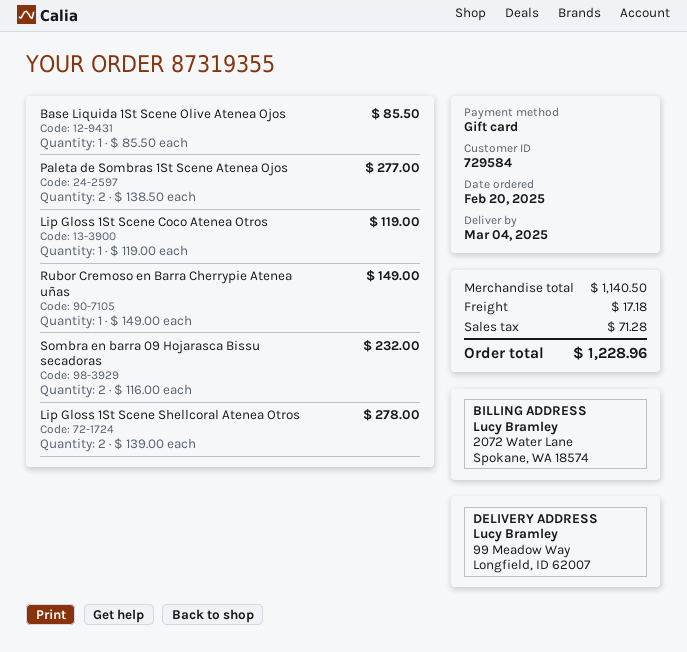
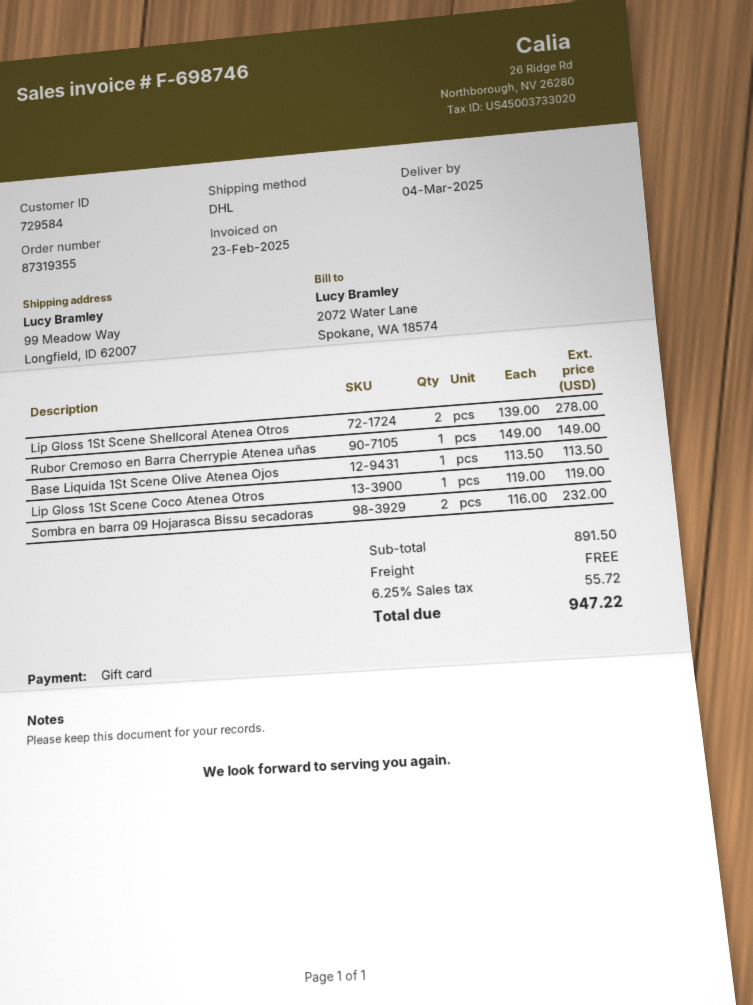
Base Liquida 1St Scene Olive Atenea Ojos: 1 x 85.50 = 85.50 -> 1 x 113.50 = 113.50
Paleta de Sombras 1St Scene Atenea Ojos: 2 x 138.50 = 277.00 -> none
subtotal: 1140.50 -> 891.50
shipping: 17.18 -> 0.00
tax: 71.28 -> 55.72
total: 1228.96 -> 947.22

